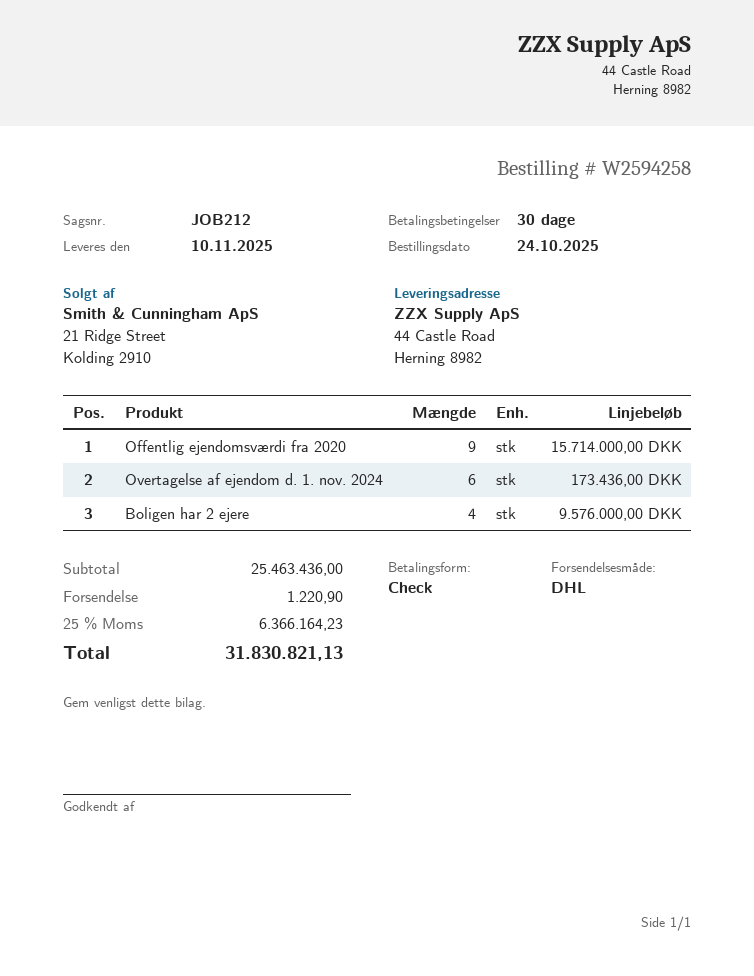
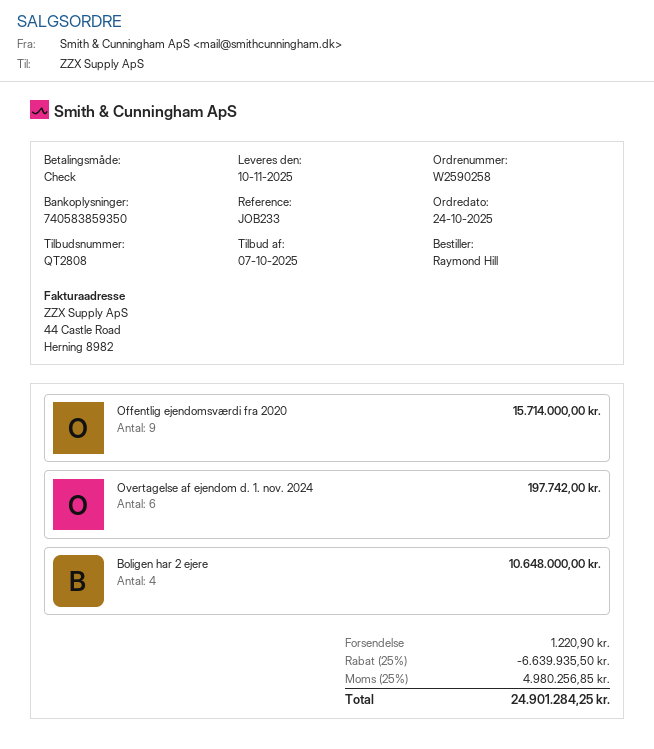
order number: W2594258 -> W2590258
reference: JOB212 -> JOB233
Overtagelse af ejendom d. 1. nov. 2024: 6 for 173436.00 -> 6 for 197742.00
Boligen har 2 ejere: 4 for 9576000.00 -> 4 for 10648000.00
discount: none -> 25% = 6639935.50
tax: 25% = 6366164.23 -> 25% = 4980256.85
total: 31830821.13 -> 24901284.25

